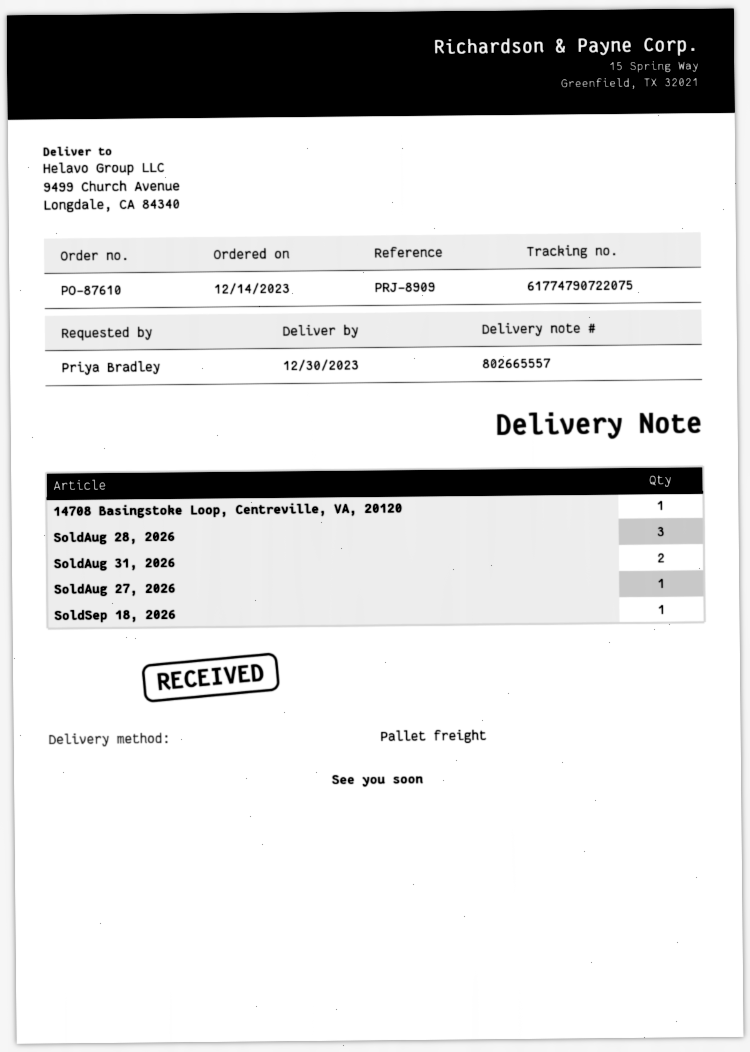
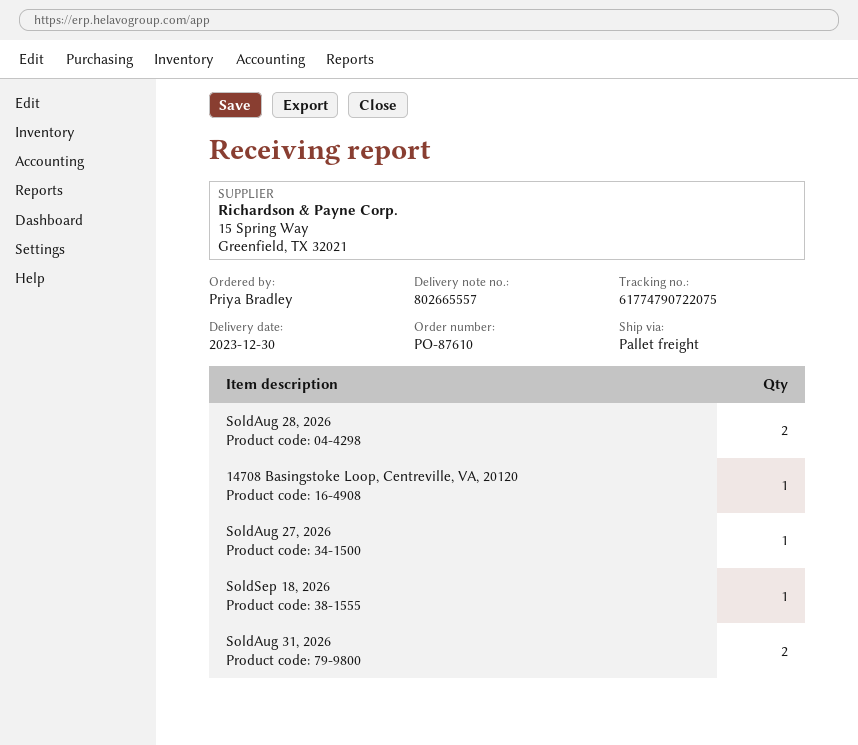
SoldAug 28, 2026: 3 -> 2

